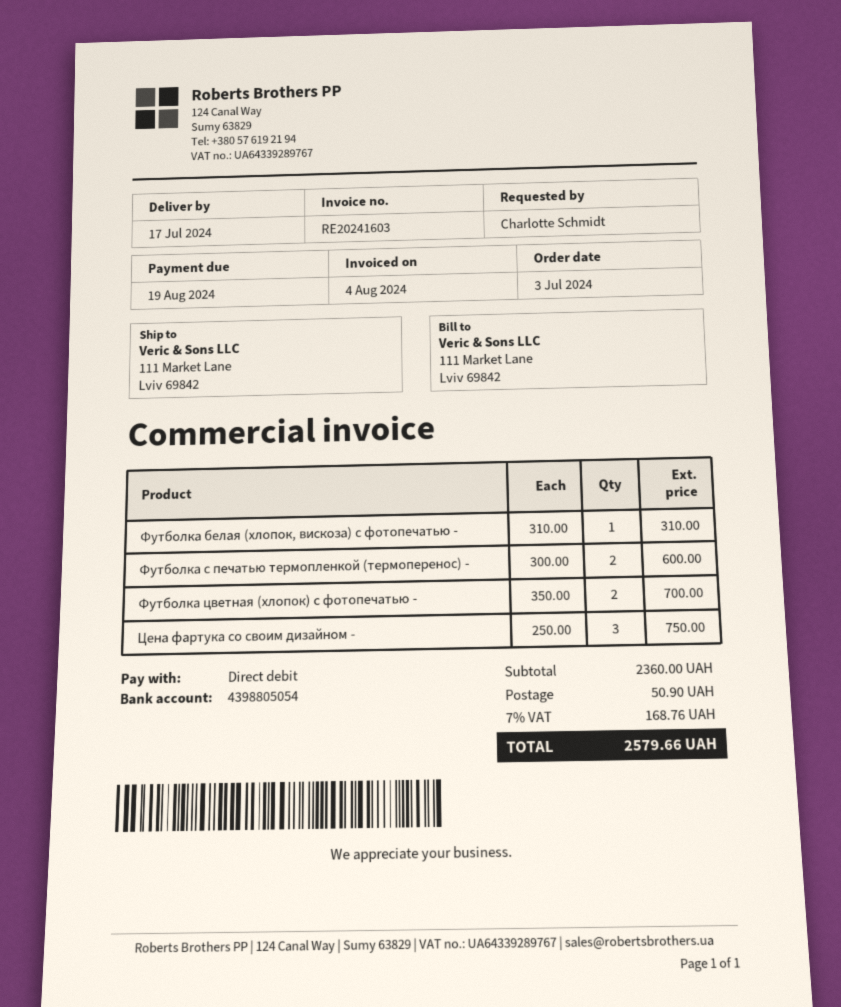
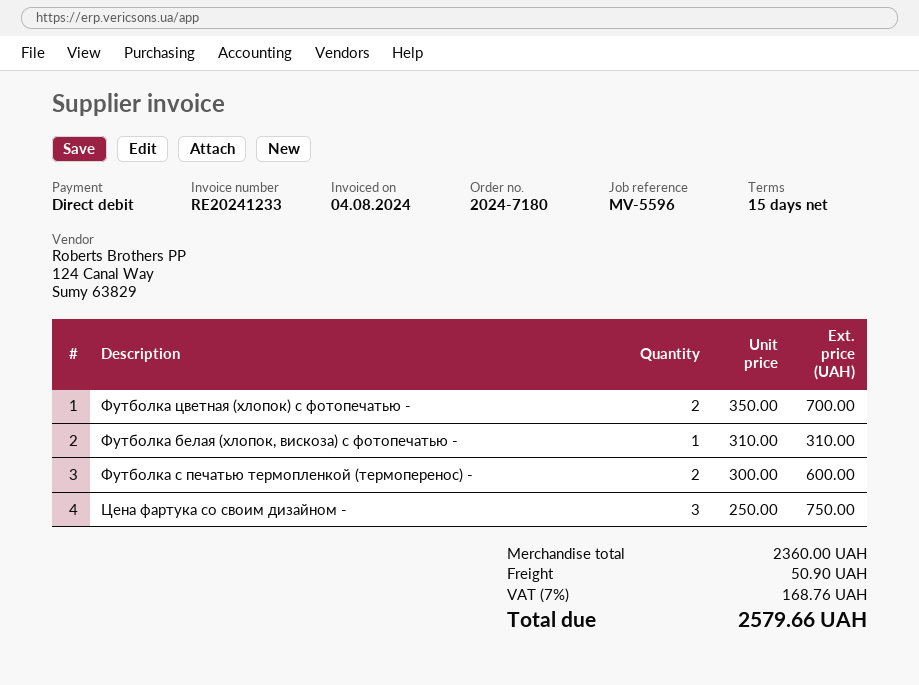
invoice number: RE20241603 -> RE20241233

